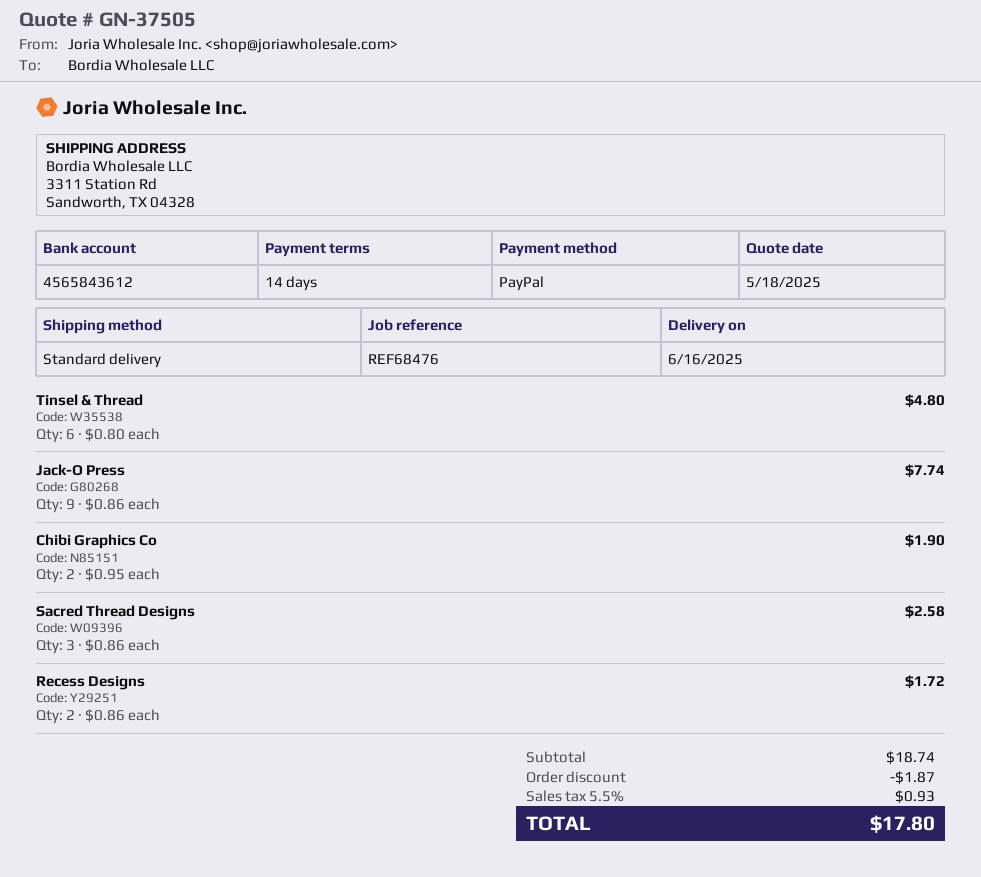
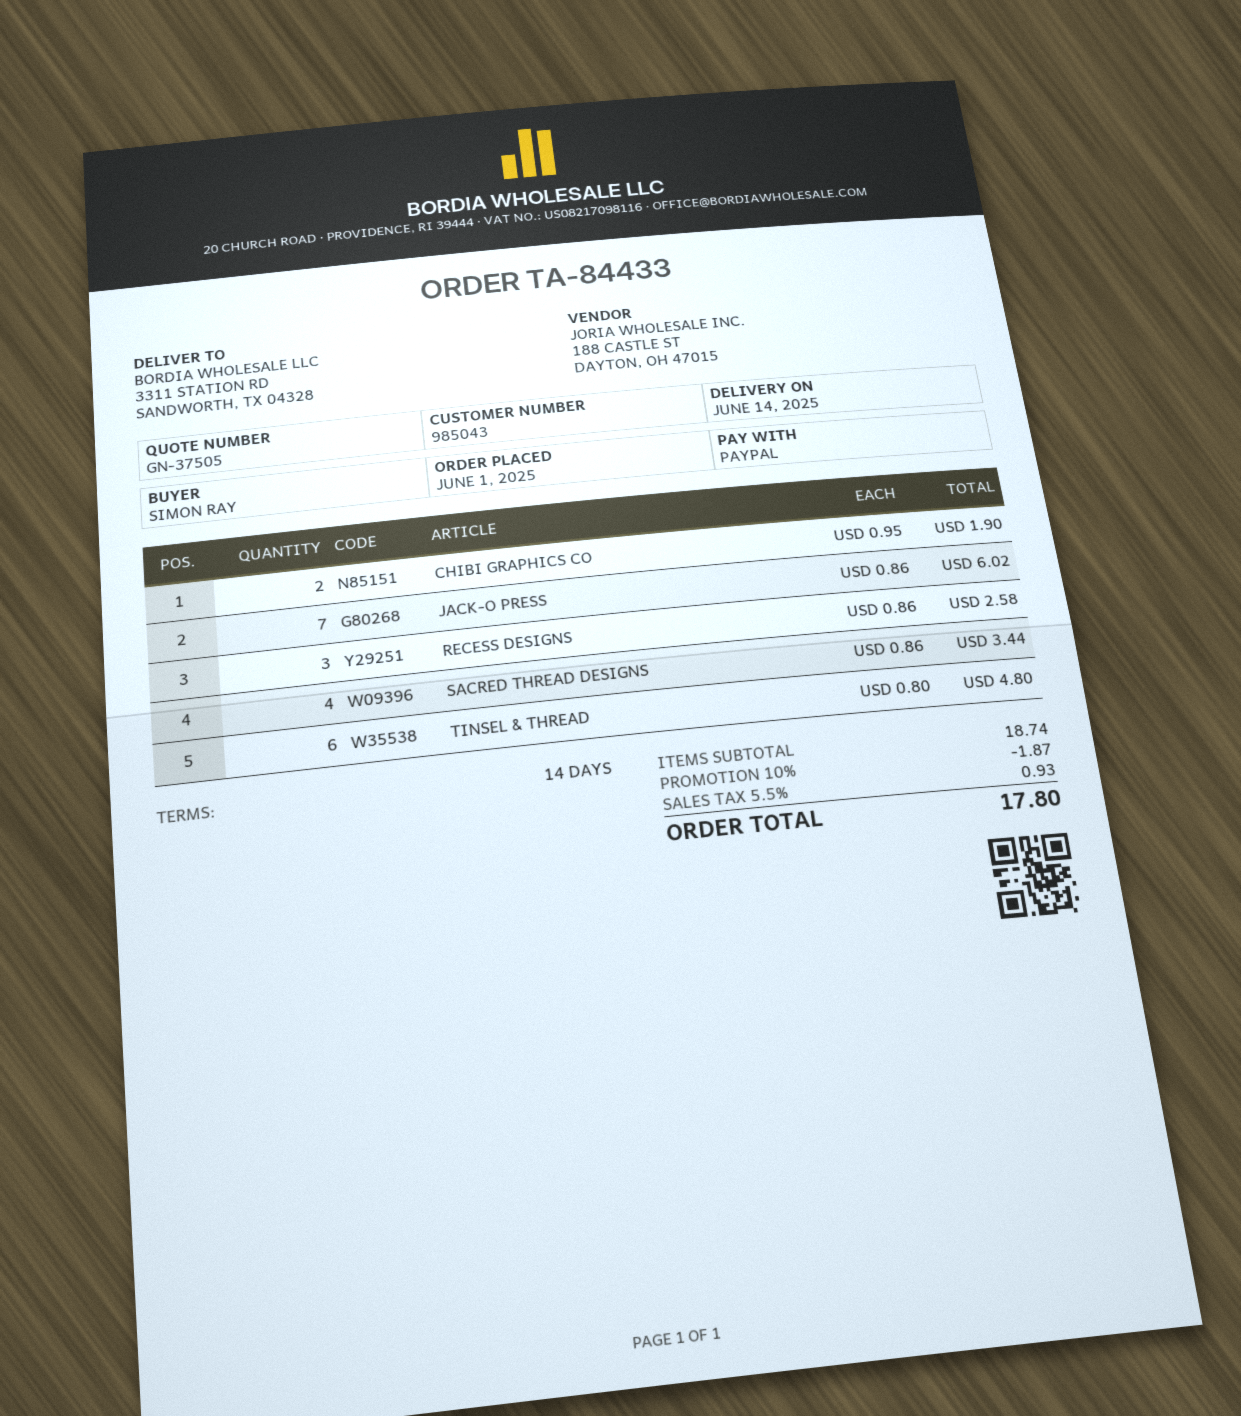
delivery date: 2025-06-16 -> 2025-06-14
Jack-O Press: 9 x 0.86 = 7.74 -> 7 x 0.86 = 6.02
Sacred Thread Designs: 3 x 0.86 = 2.58 -> 4 x 0.86 = 3.44
Recess Designs: 2 x 0.86 = 1.72 -> 3 x 0.86 = 2.58

